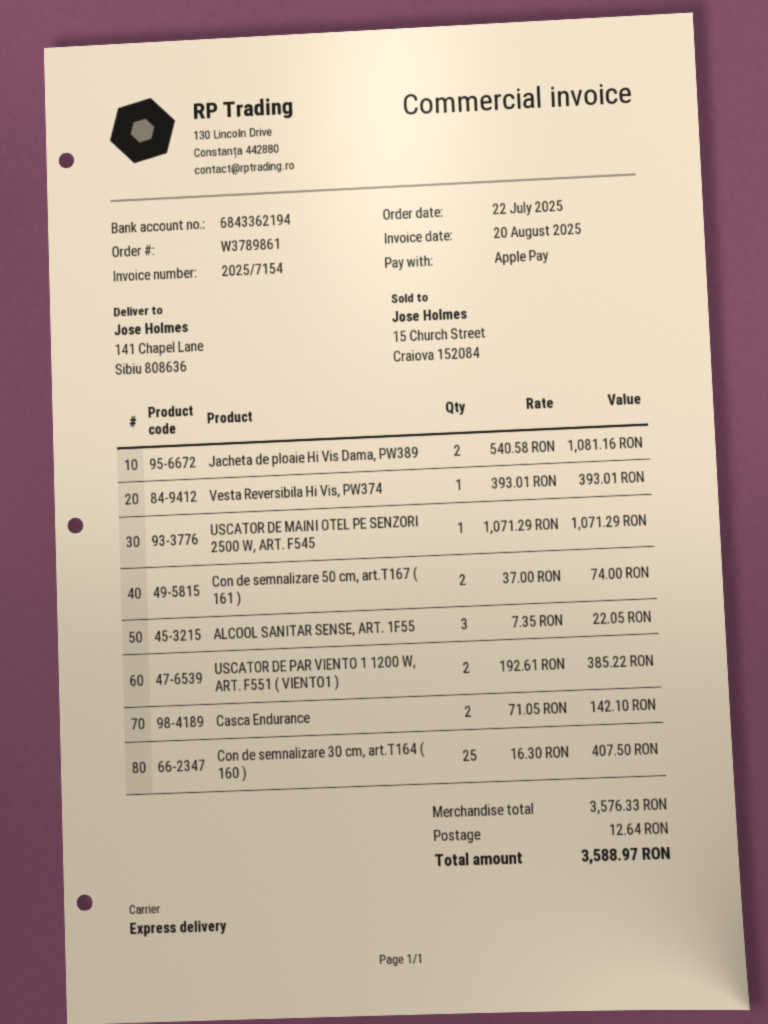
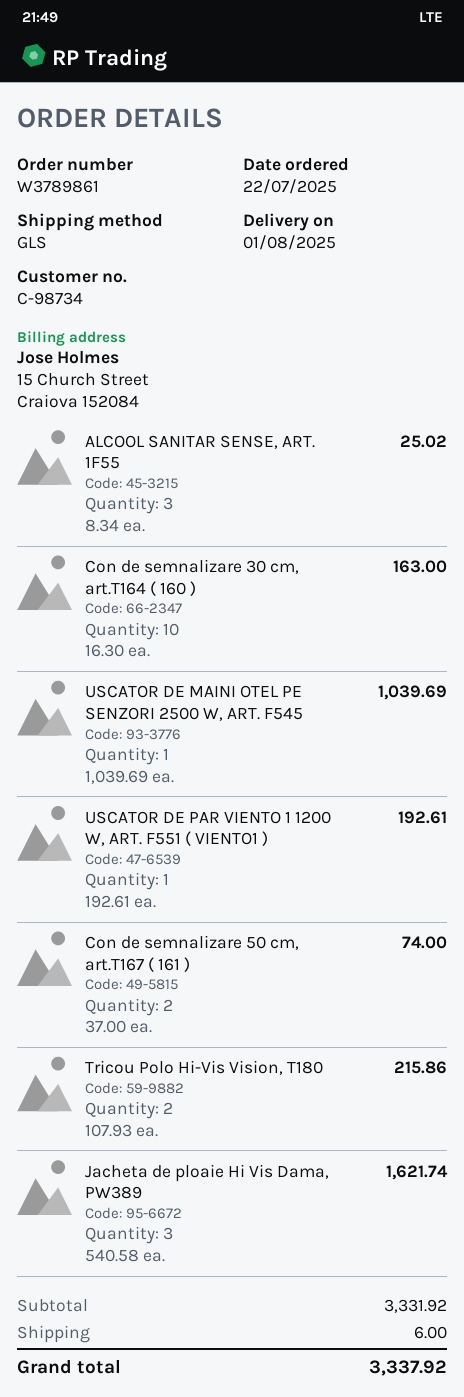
shipping method: express -> GLS
Jacheta de ploaie Hi Vis Dama, PW389: 2 x 540.58 = 1081.16 -> 3 x 540.58 = 1621.74
Vesta Reversibila Hi Vis, PW374: 1 x 393.01 = 393.01 -> none
USCATOR DE MAINI OTEL PE SENZORI 2500 W, ART. F545: 1 x 1071.29 = 1071.29 -> 1 x 1039.69 = 1039.69
ALCOOL SANITAR SENSE, ART. 1F55: 3 x 7.35 = 22.05 -> 3 x 8.34 = 25.02
USCATOR DE PAR VIENTO 1 1200 W, ART. F551 ( VIENTO1 ): 2 x 192.61 = 385.22 -> 1 x 192.61 = 192.61
Casca Endurance: 2 x 71.05 = 142.10 -> none
Con de semnalizare 30 cm, art.T164 ( 160 ): 25 x 16.30 = 407.50 -> 10 x 16.30 = 163.00
Tricou Polo Hi-Vis Vision, T180: none -> 2 x 107.93 = 215.86
subtotal: 3576.33 -> 3331.92
shipping: 12.64 -> 6.00
total: 3588.97 -> 3337.92

